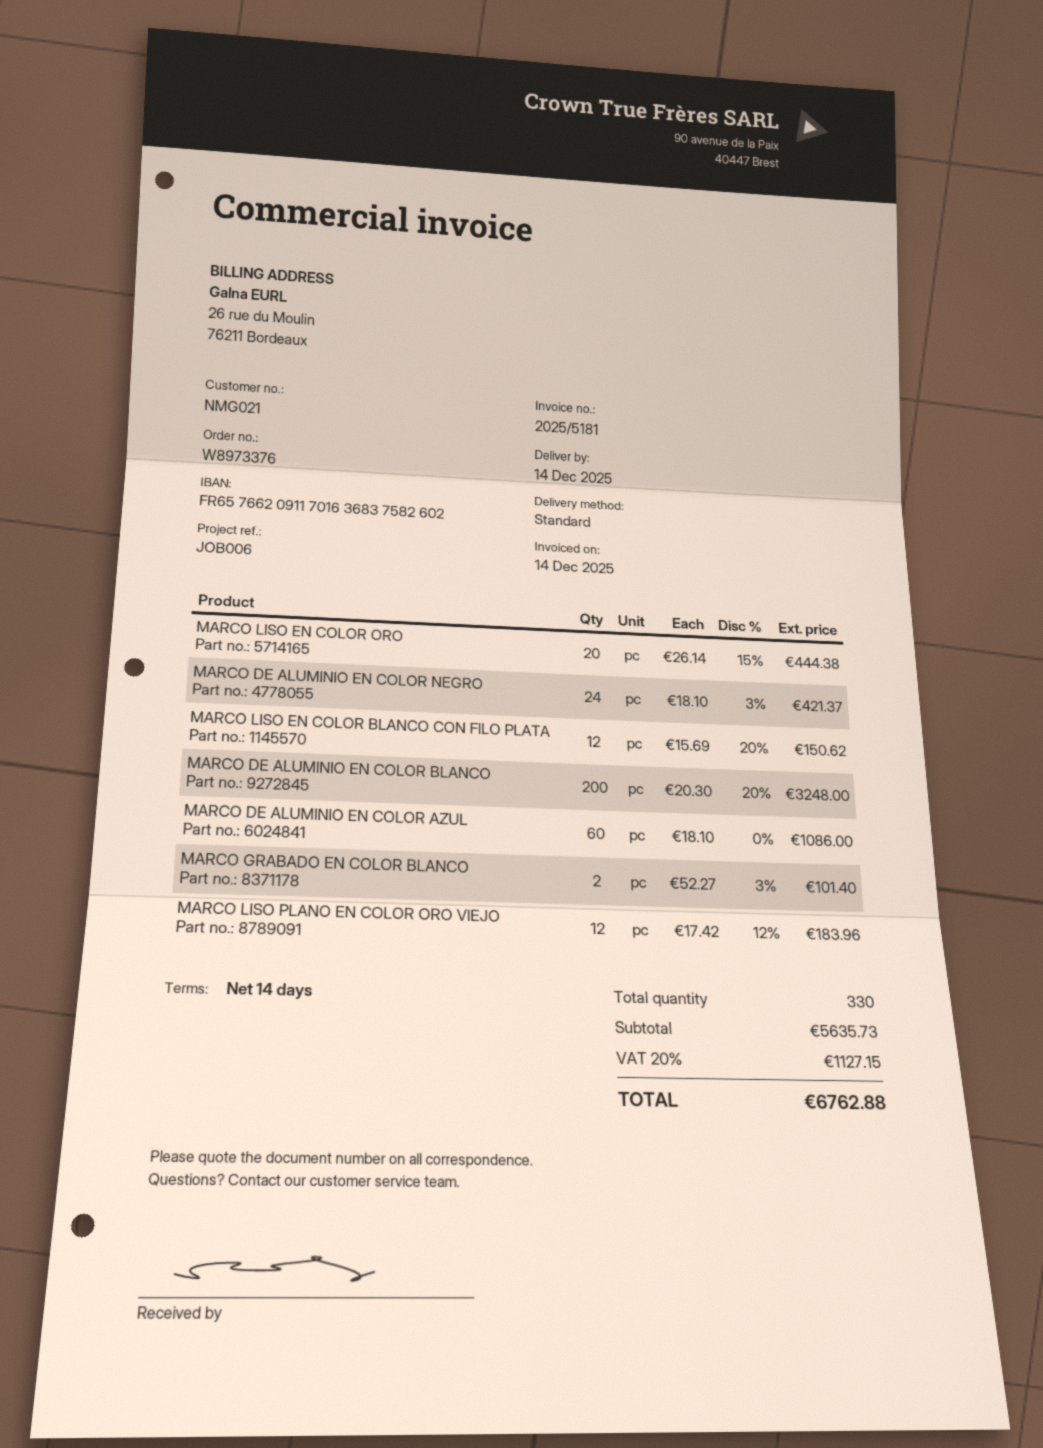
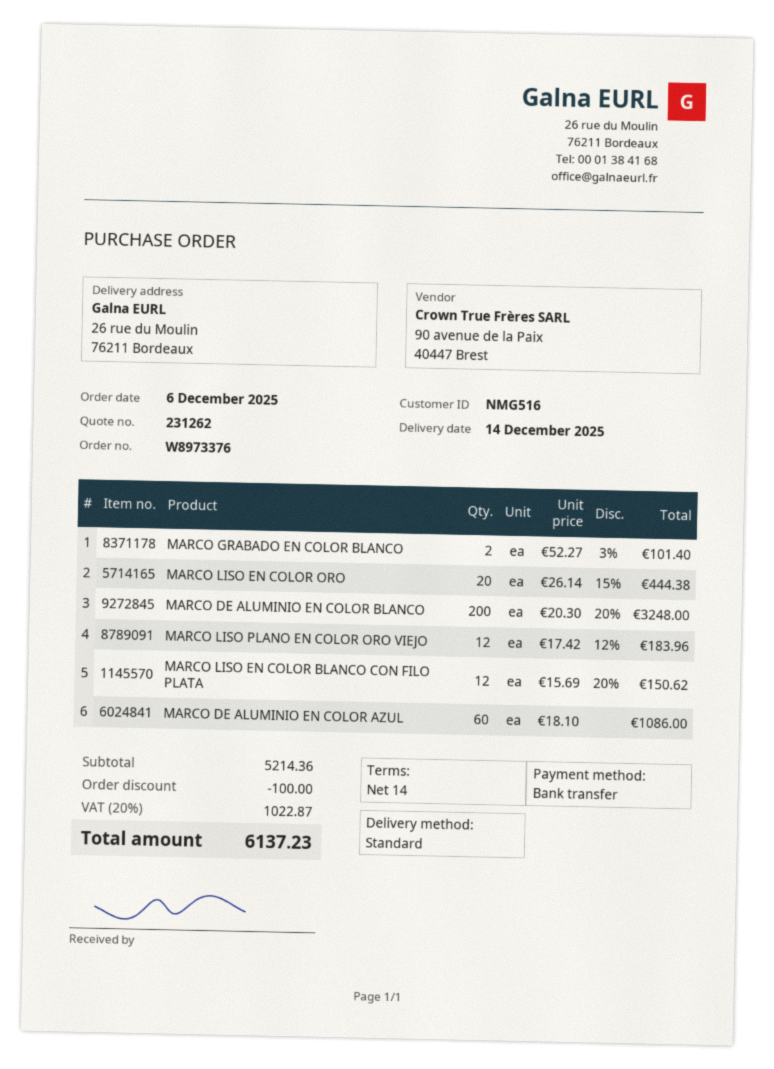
customer number: NMG021 -> NMG516
MARCO DE ALUMINIO EN COLOR NEGRO: 24 x 18.10 - 3% = 421.37 -> none
subtotal: 5635.73 -> 5214.36
discount: none -> 100.00
tax: 20% = 1127.15 -> 20% = 1022.87
total: 6762.88 -> 6137.23

